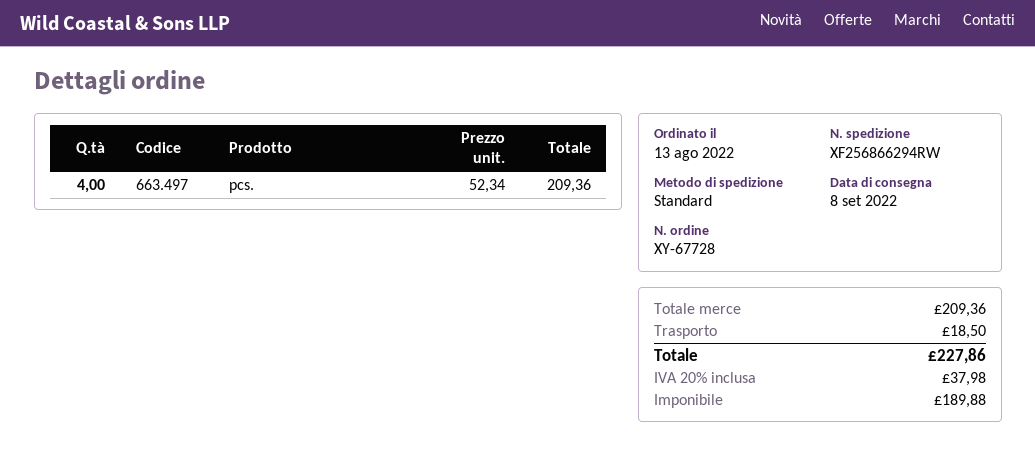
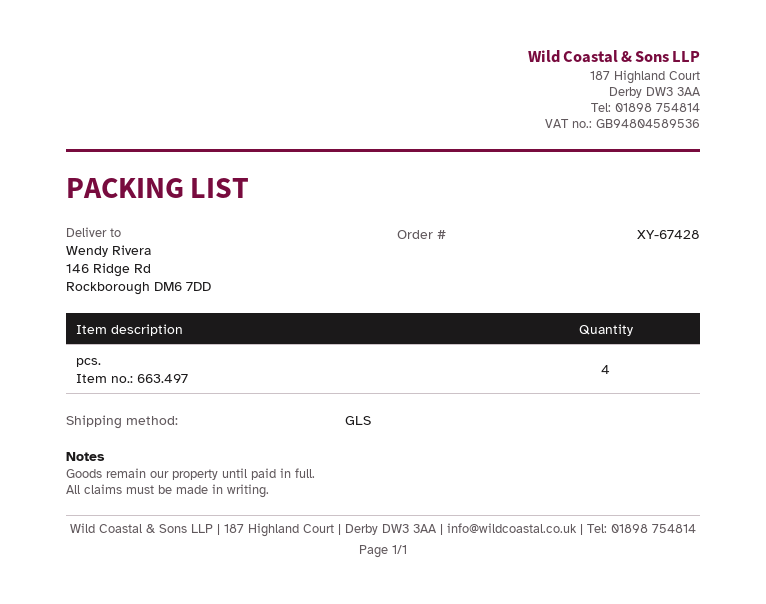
order number: XY-67728 -> XY-67428
shipping method: standard -> GLS

